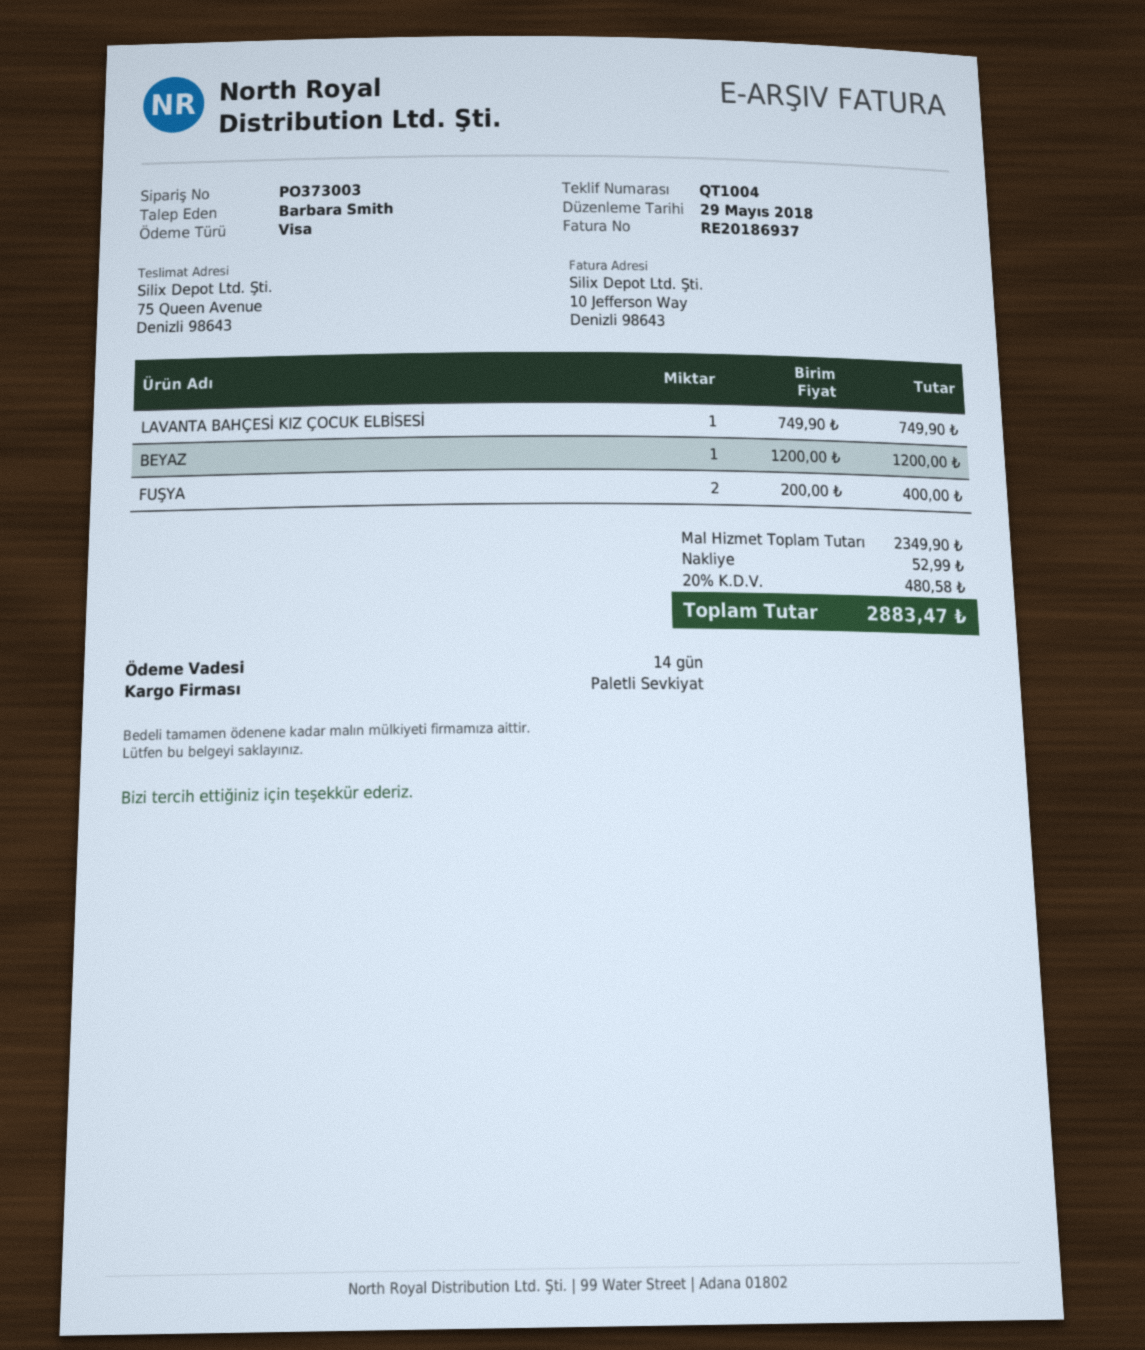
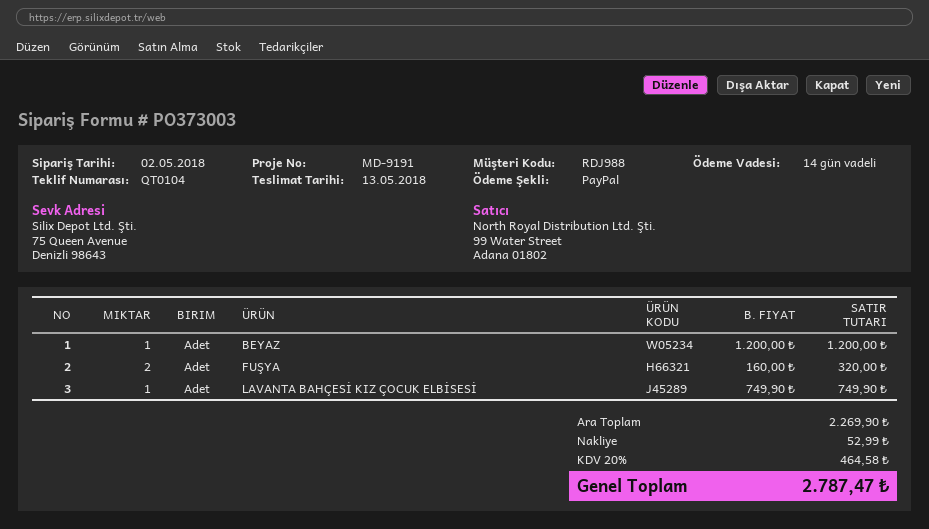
quote number: QT1004 -> QT0104
payment method: Visa -> PayPal
FUŞYA: 2 x 200.00 = 400.00 -> 2 x 160.00 = 320.00
subtotal: 2349.90 -> 2269.90
tax: 20% = 480.58 -> 20% = 464.58
total: 2883.47 -> 2787.47

